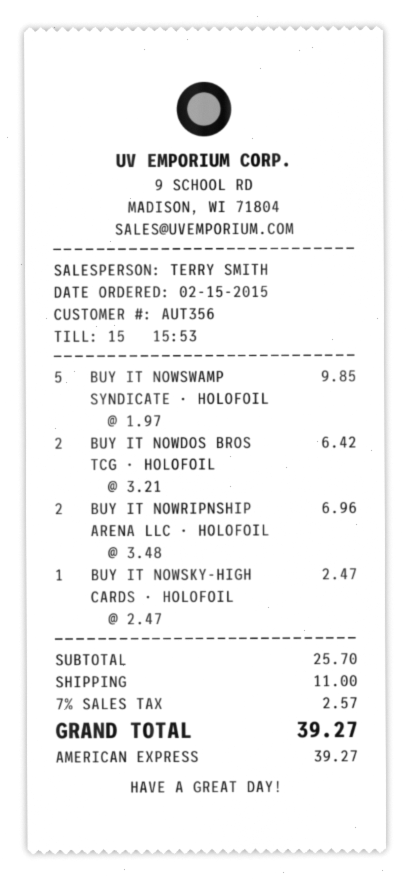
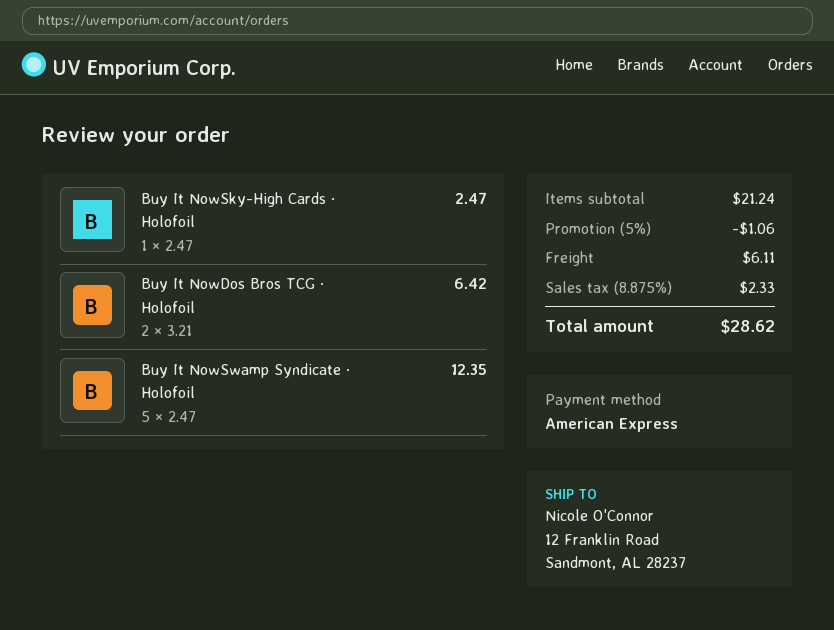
BUY IT NOWSWAMP SYNDICATE · HOLOFOIL: 5 x 1.97 = 9.85 -> 5 x 2.47 = 12.35
BUY IT NOWRIPNSHIP ARENA LLC · HOLOFOIL: 2 x 3.48 = 6.96 -> none
subtotal: 25.70 -> 21.24
discount: none -> 5% = 1.06
shipping: 11.00 -> 6.11
tax: 7% = 2.57 -> 8.875% = 2.33
total: 39.27 -> 28.62

